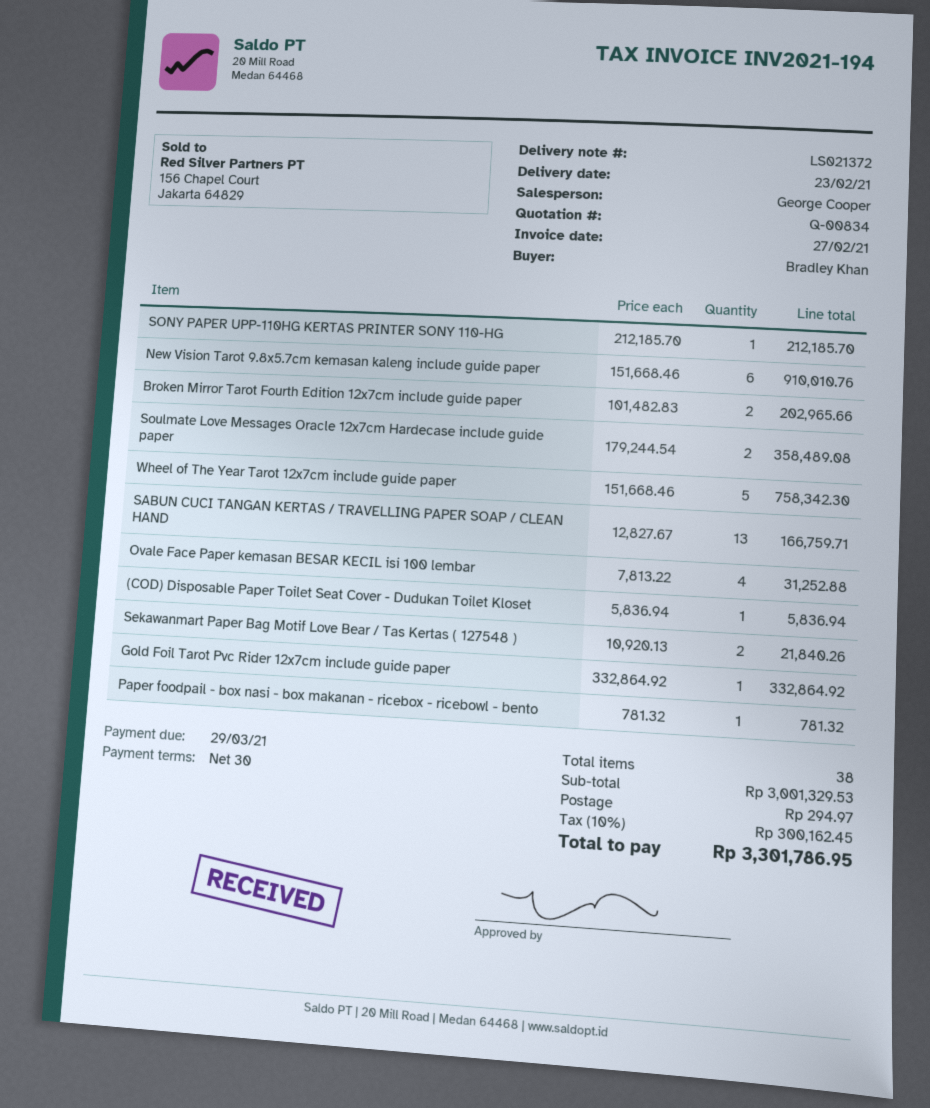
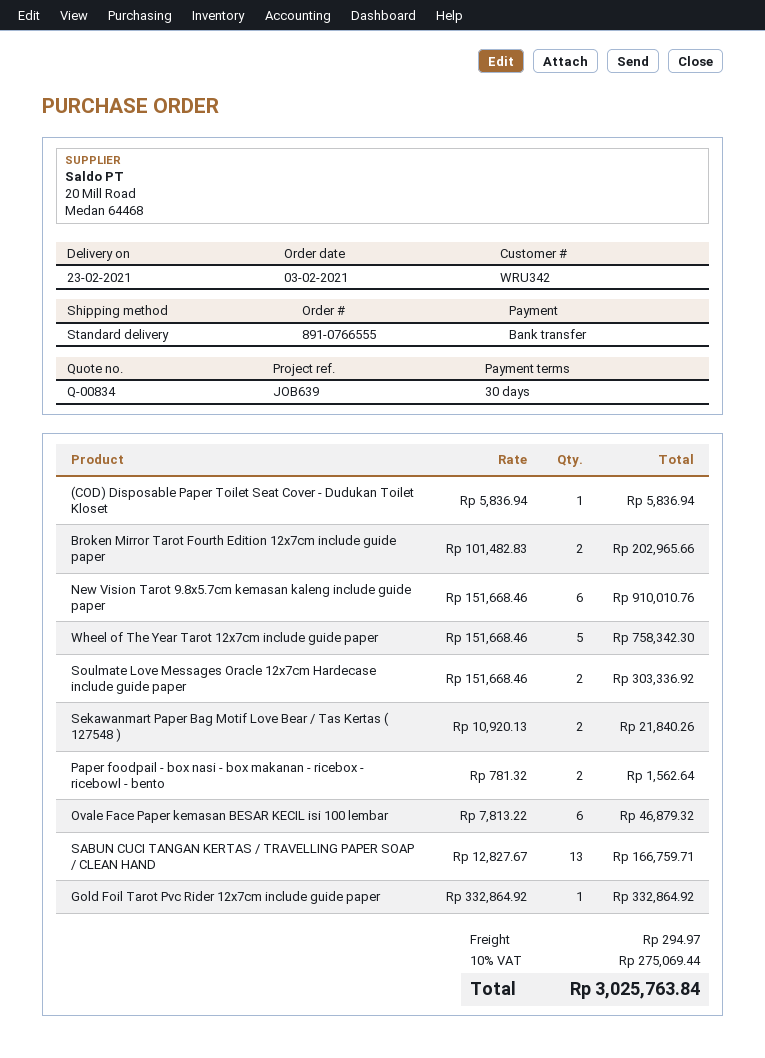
SONY PAPER UPP-110HG KERTAS PRINTER SONY 110-HG: 1 x 212185.70 = 212185.70 -> none
Soulmate Love Messages Oracle 12x7cm Hardecase include guide paper: 2 x 179244.54 = 358489.08 -> 2 x 151668.46 = 303336.92
Ovale Face Paper kemasan BESAR KECIL isi 100 lembar: 4 x 7813.22 = 31252.88 -> 6 x 7813.22 = 46879.32
Paper foodpail - box nasi - box makanan - ricebox - ricebowl - bento: 1 x 781.32 = 781.32 -> 2 x 781.32 = 1562.64
tax: 10% = 300162.45 -> 10% = 275069.44
total: 3301786.95 -> 3025763.84

